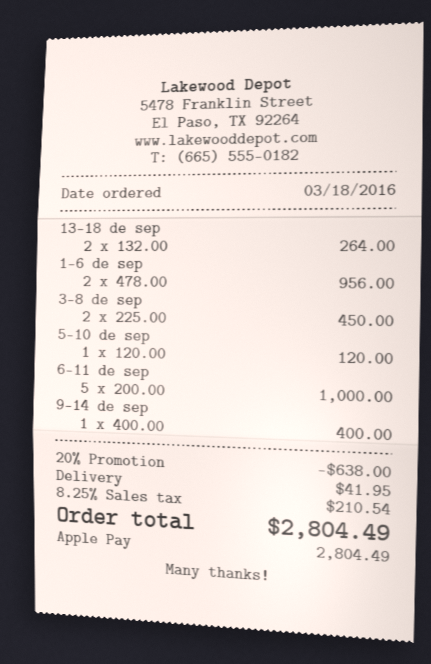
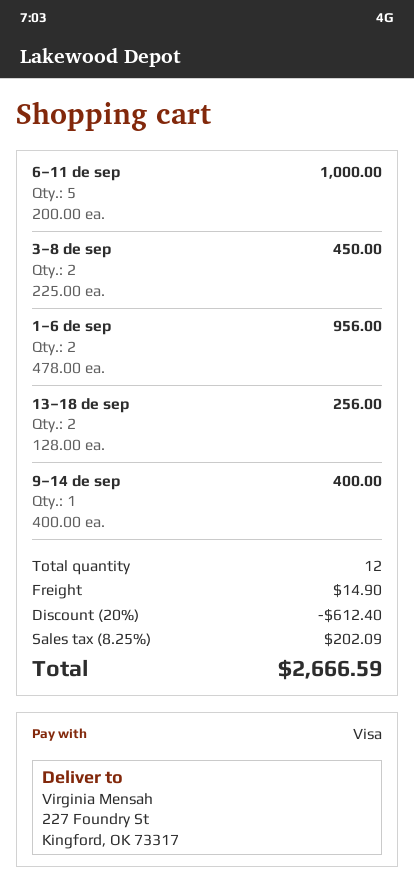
payment method: Apple Pay -> Visa
13–18 de sep: 2 x 132.00 = 264.00 -> 2 x 128.00 = 256.00
5–10 de sep: 1 x 120.00 = 120.00 -> none
discount: 20% = 638.00 -> 20% = 612.40
shipping: 41.95 -> 14.90
tax: 8.25% = 210.54 -> 8.25% = 202.09
total: 2804.49 -> 2666.59

